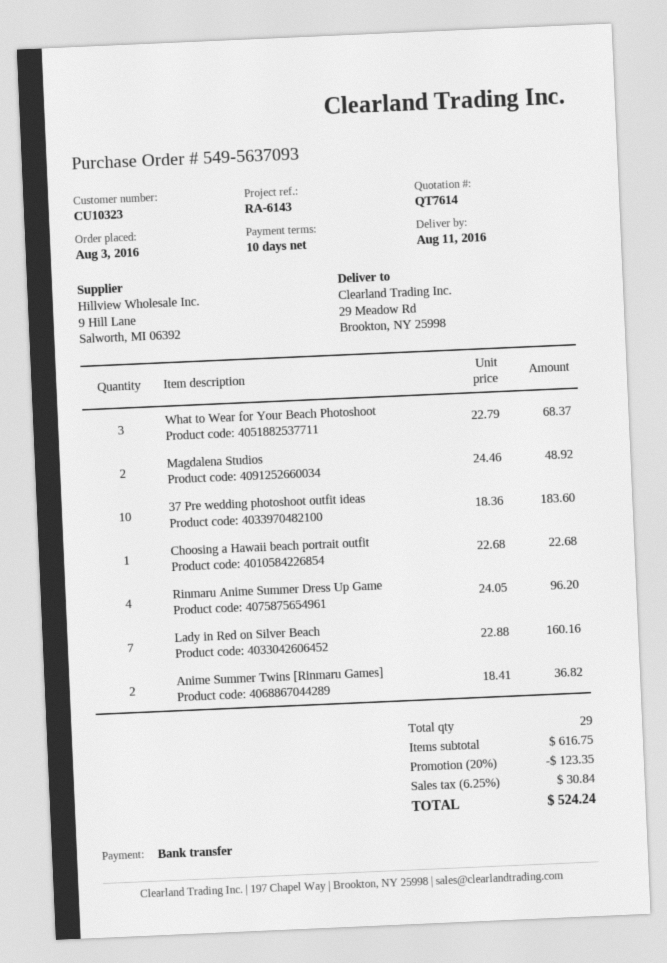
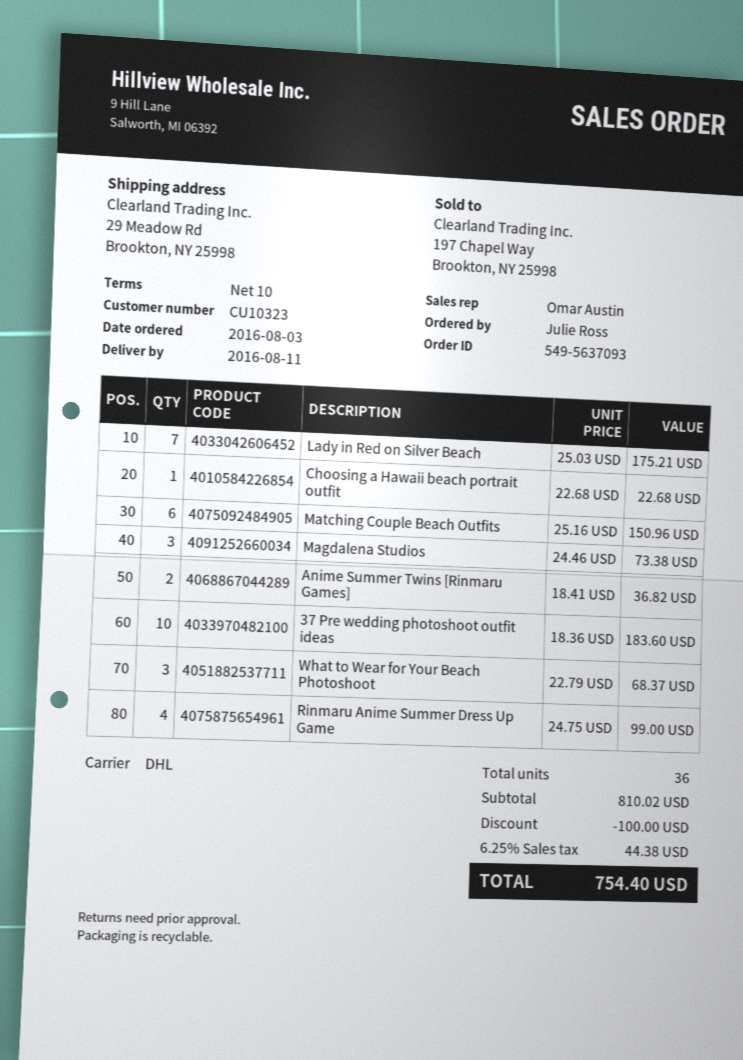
Magdalena Studios: 2 x 24.46 = 48.92 -> 3 x 24.46 = 73.38
Rinmaru Anime Summer Dress Up Game: 4 x 24.05 = 96.20 -> 4 x 24.75 = 99.00
Lady in Red on Silver Beach: 7 x 22.88 = 160.16 -> 7 x 25.03 = 175.21
Matching Couple Beach Outfits: none -> 6 x 25.16 = 150.96
total quantity: 29 -> 36
subtotal: 616.75 -> 810.02
discount: 123.35 -> 100.00
tax: 6.25% = 30.84 -> 6.25% = 44.38
total: 524.24 -> 754.40

